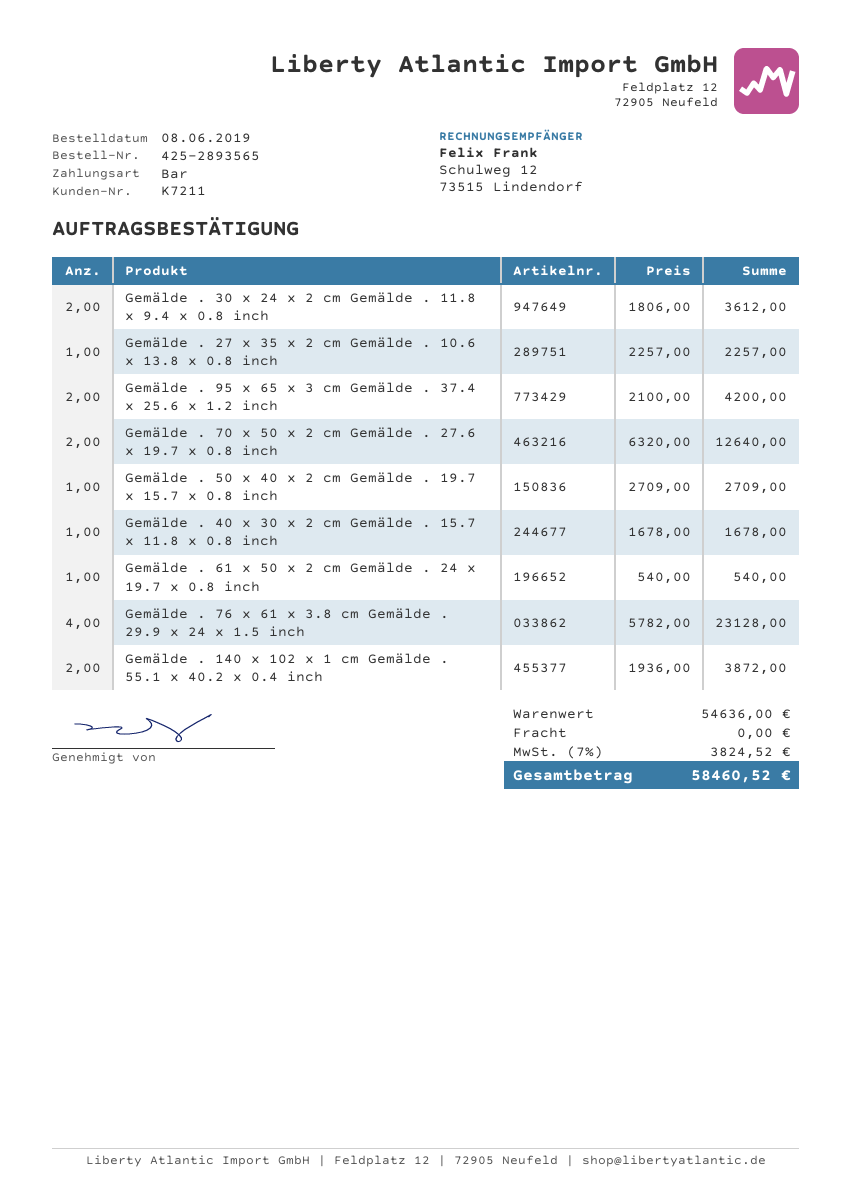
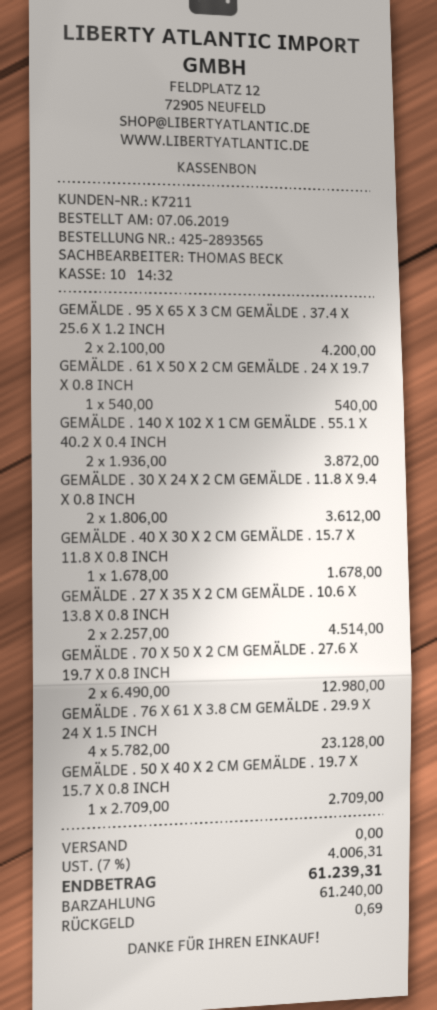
order date: 2019-06-08 -> 2019-06-07
Gemälde . 27 x 35 x 2 cm Gemälde . 10.6 x 13.8 x 0.8 inch: 1 x 2257.00 = 2257.00 -> 2 x 2257.00 = 4514.00
Gemälde . 70 x 50 x 2 cm Gemälde . 27.6 x 19.7 x 0.8 inch: 2 x 6320.00 = 12640.00 -> 2 x 6490.00 = 12980.00
tax: 7% = 3824.52 -> 7% = 4006.31
total: 58460.52 -> 61239.31

